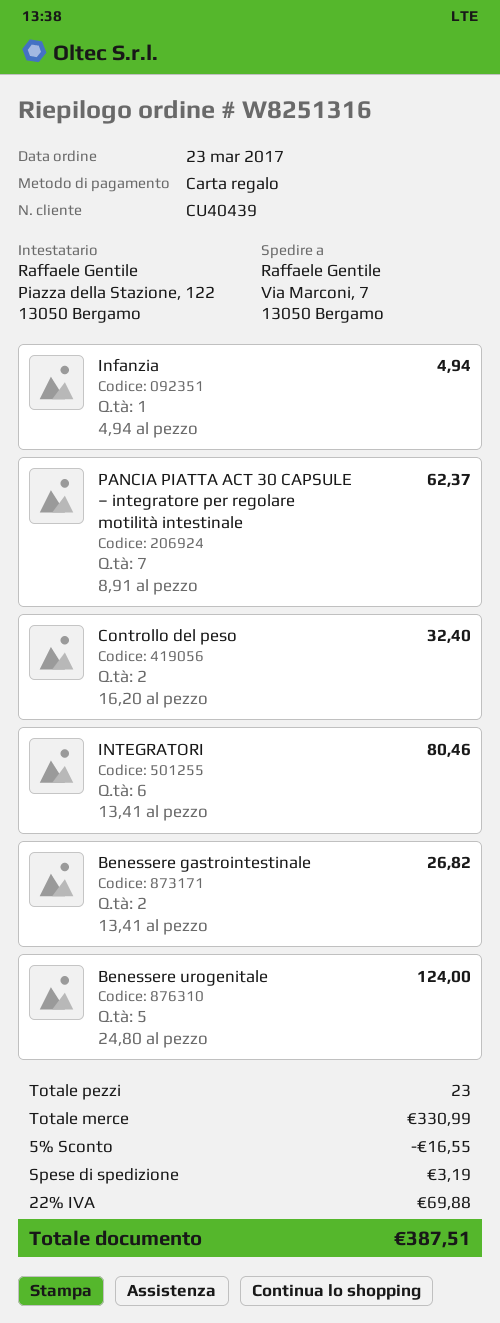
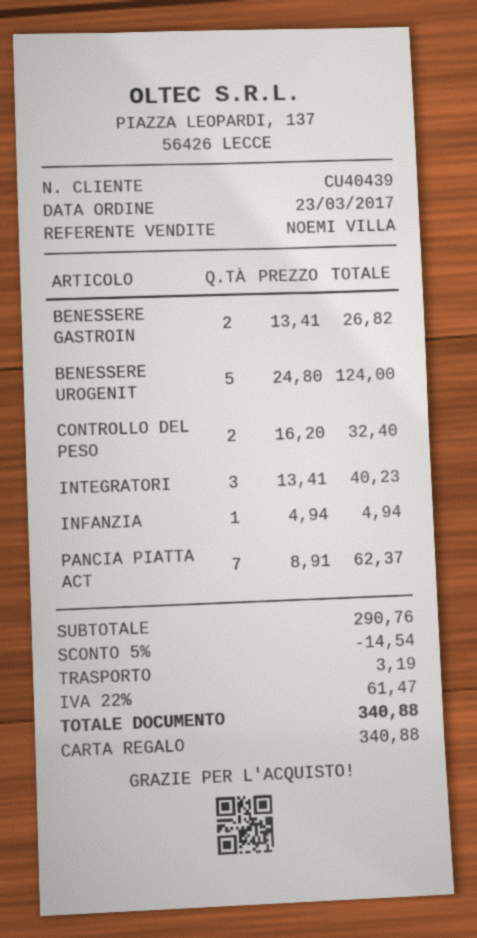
INTEGRATORI: 6 x 13.41 = 80.46 -> 3 x 13.41 = 40.23
subtotal: 330.99 -> 290.76
discount: 5% = 16.55 -> 5% = 14.54
tax: 22% = 69.88 -> 22% = 61.47
total: 387.51 -> 340.88

